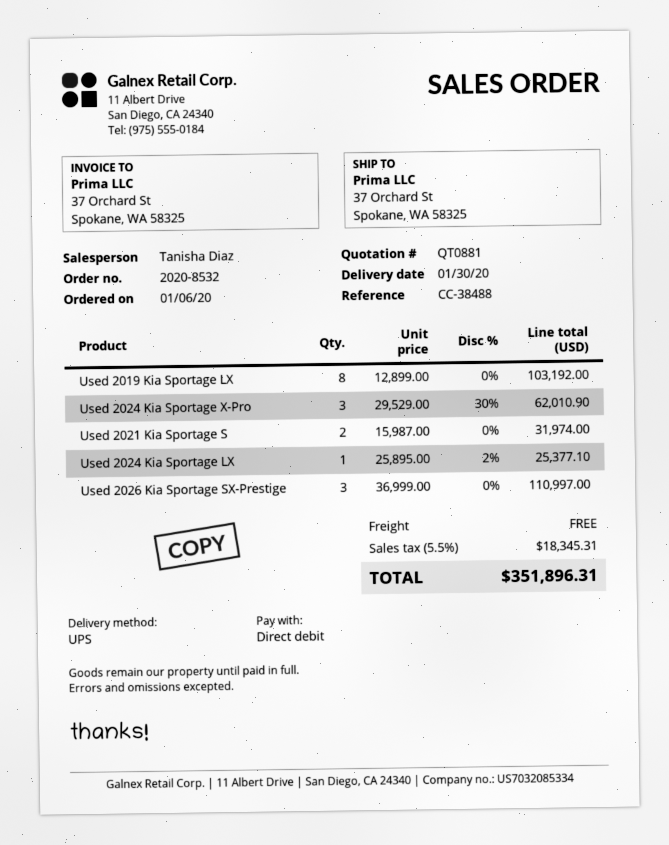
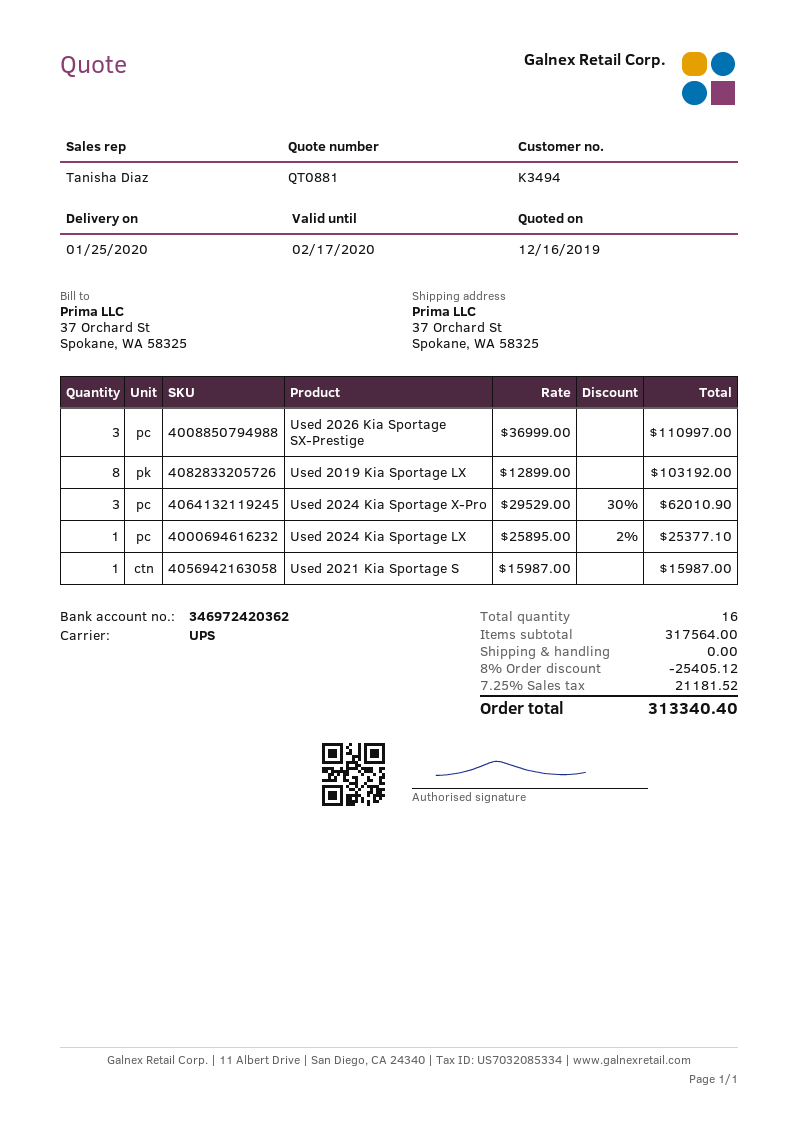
delivery date: 2020-01-30 -> 2020-01-25
Used 2021 Kia Sportage S: 2 x 15987.00 = 31974.00 -> 1 x 15987.00 = 15987.00
discount: none -> 8% = 25405.12
tax: 5.5% = 18345.31 -> 7.25% = 21181.52
total: 351896.31 -> 313340.40

